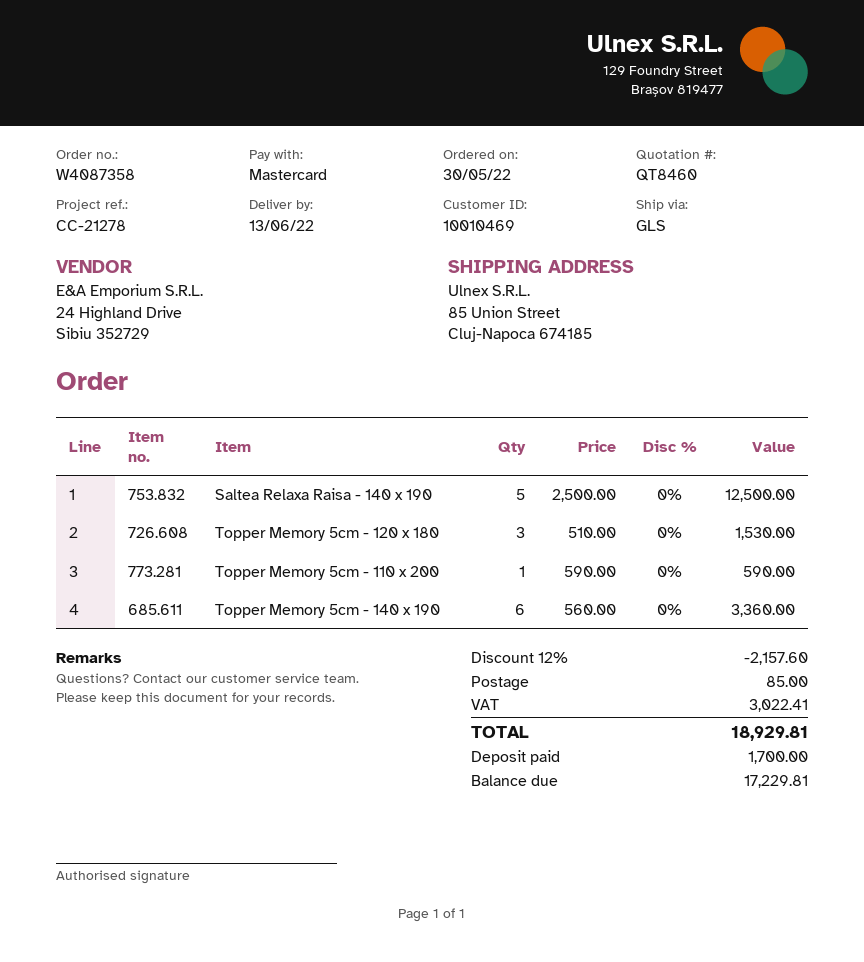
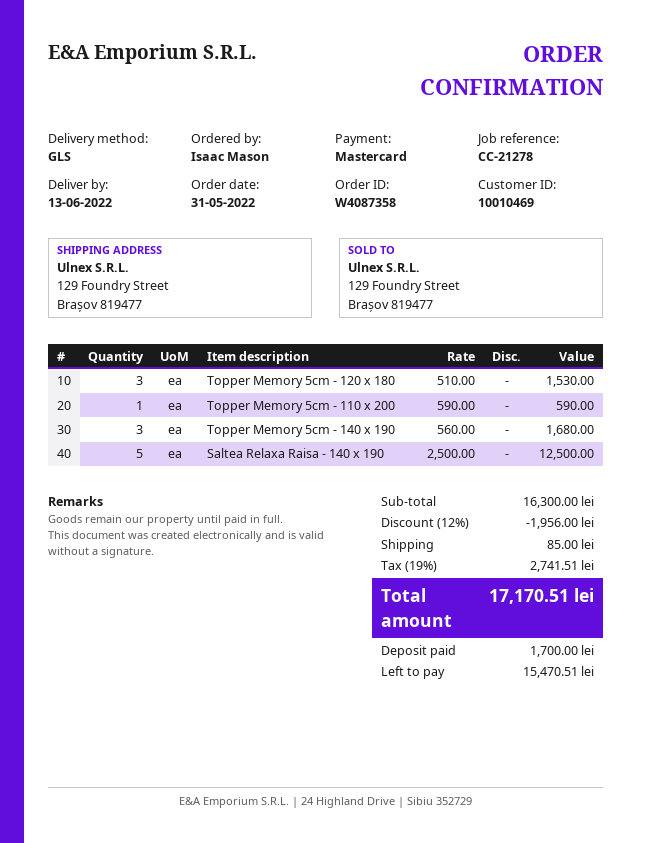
order date: 2022-05-30 -> 2022-05-31
ship to: 85 Union Street, Cluj-Napoca 674185 -> 129 Foundry Street, Brașov 819477
Topper Memory 5cm - 140 x 190: 6 x 560.00 = 3360.00 -> 3 x 560.00 = 1680.00
discount: 12% = 2157.60 -> 12% = 1956.00
tax: 3022.41 -> 2741.51
total: 18929.81 -> 17170.51
balance: 17229.81 -> 15470.51

